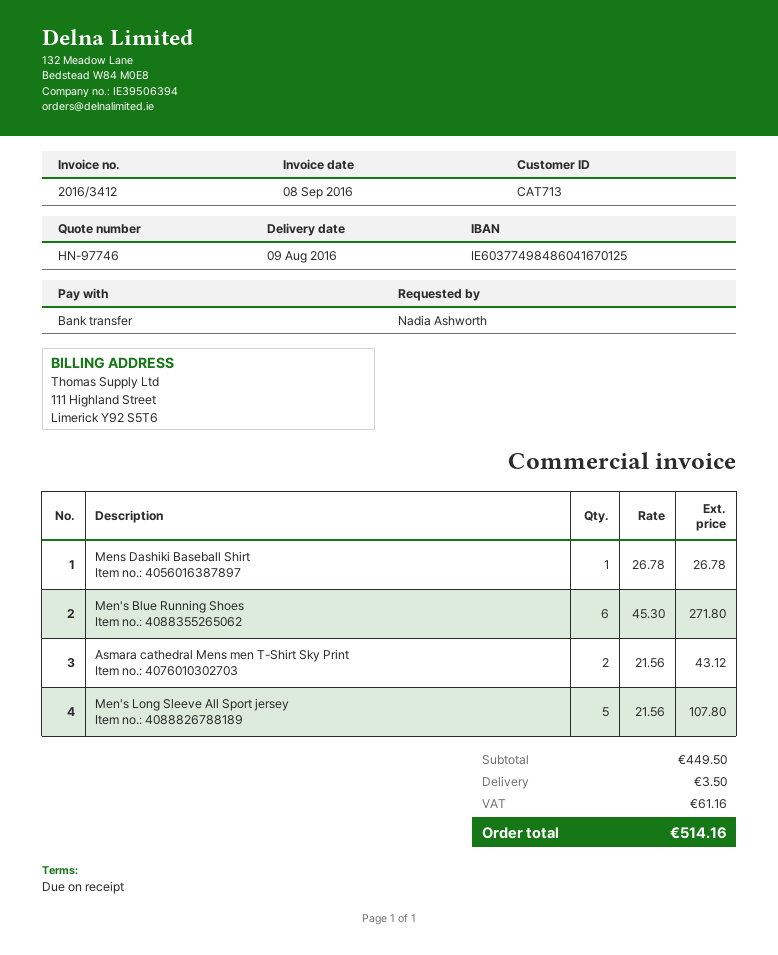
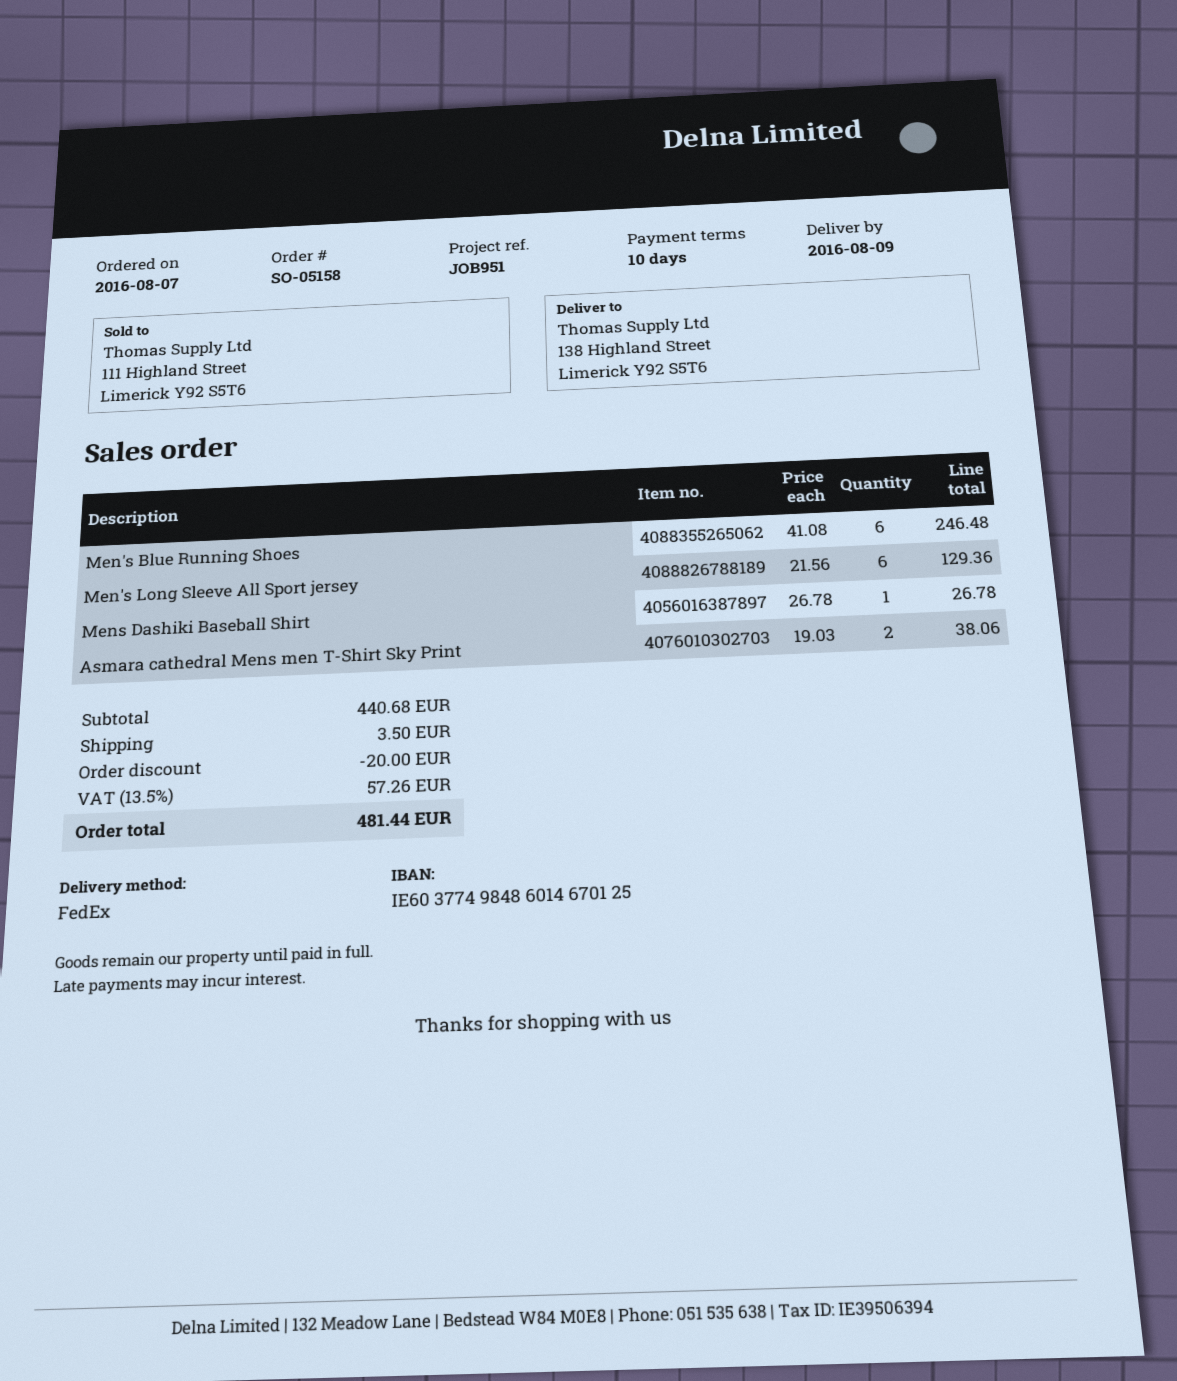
payment terms: on receipt -> 10 days
bank account: IE60377498486041670125 -> IE60377498486014670125
Men's Blue Running Shoes: 6 x 45.30 = 271.80 -> 6 x 41.08 = 246.48
Asmara cathedral Mens men T-Shirt Sky Print: 2 x 21.56 = 43.12 -> 2 x 19.03 = 38.06
Men's Long Sleeve All Sport jersey: 5 x 21.56 = 107.80 -> 6 x 21.56 = 129.36
subtotal: 449.50 -> 440.68
discount: none -> 20.00
tax: 61.16 -> 57.26
total: 514.16 -> 481.44

